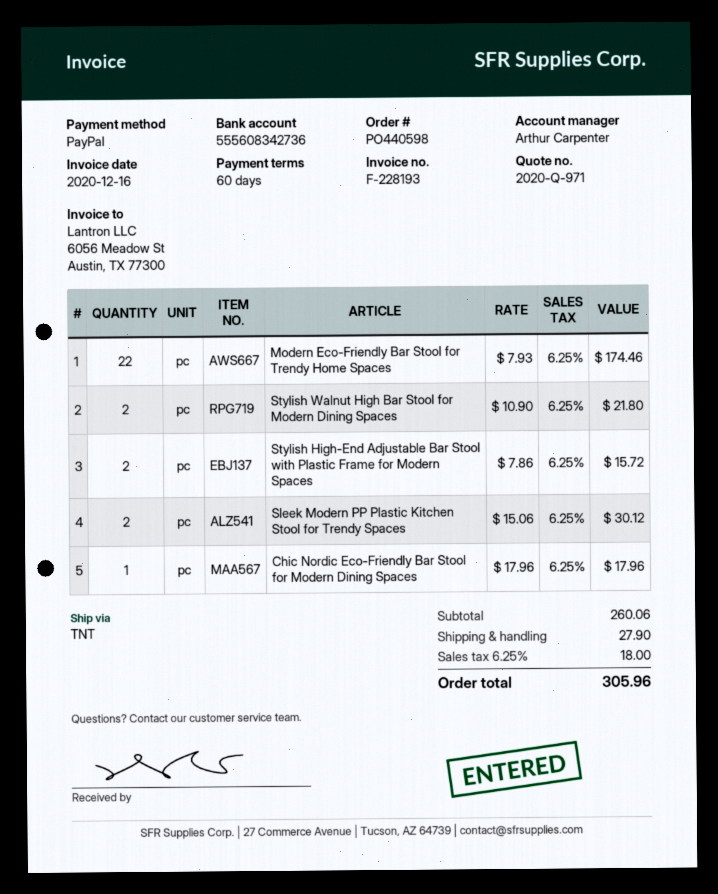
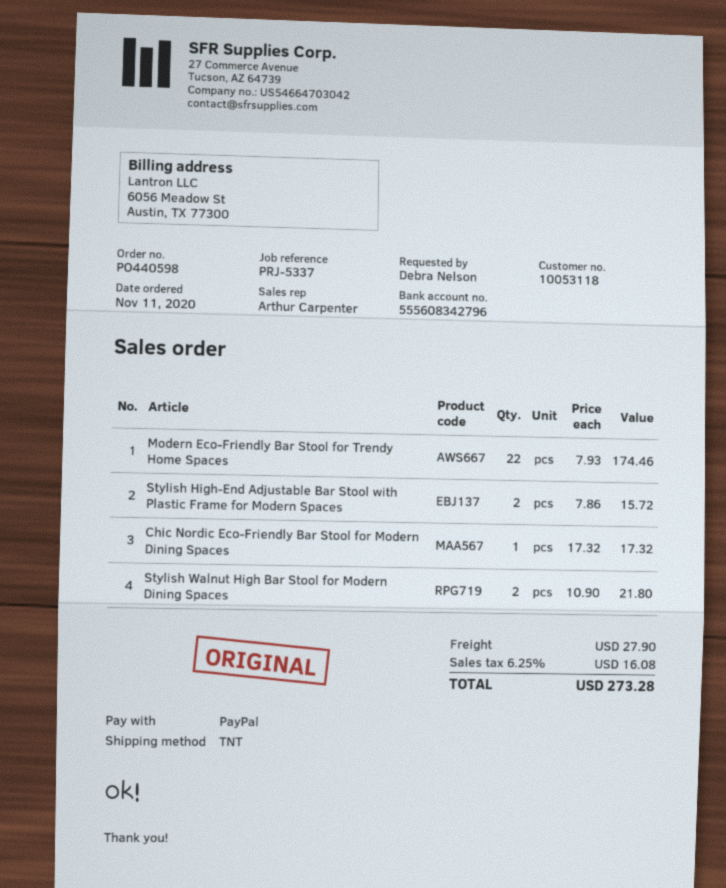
bank account: 555608342736 -> 555608342796
Sleek Modern PP Plastic Kitchen Stool for Trendy Spaces: 2 x 15.06 = 30.12 -> none
Chic Nordic Eco-Friendly Bar Stool for Modern Dining Spaces: 1 x 17.96 = 17.96 -> 1 x 17.32 = 17.32
tax: 6.25% = 18.00 -> 6.25% = 16.08
total: 305.96 -> 273.28

